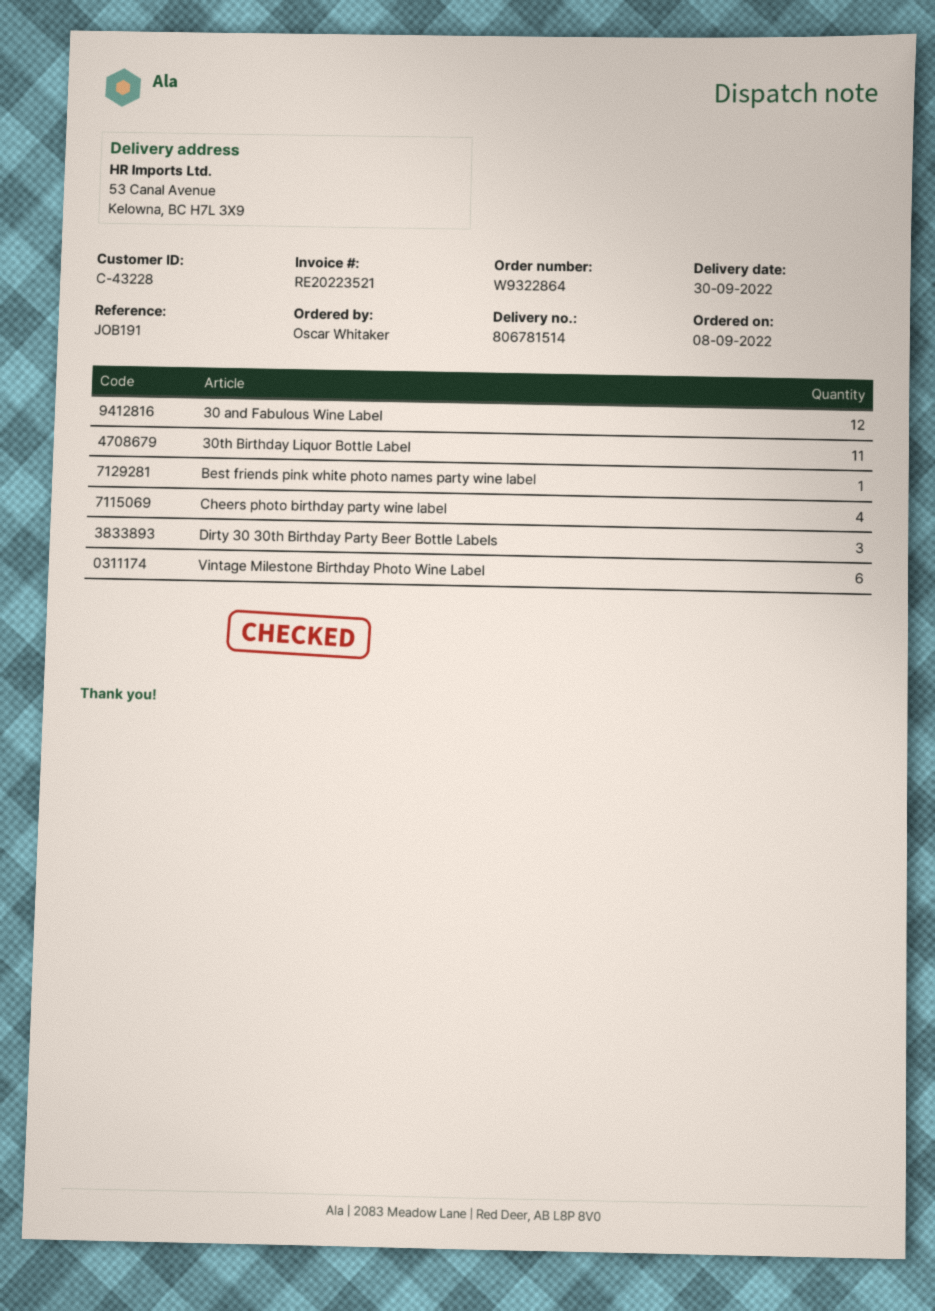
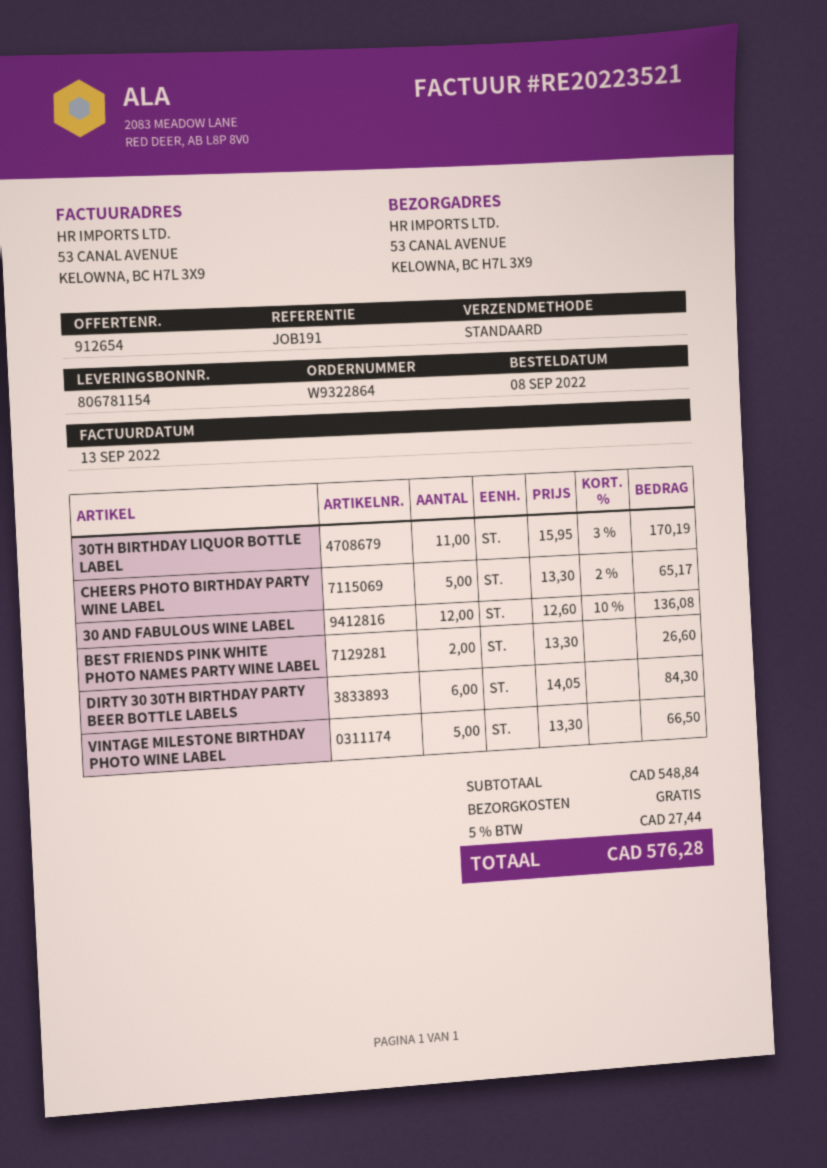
delivery note number: 806781514 -> 806781154
Best friends pink white photo names party wine label: 1 -> 2
Cheers photo birthday party wine label: 4 -> 5
Dirty 30 30th Birthday Party Beer Bottle Labels: 3 -> 6
Vintage Milestone Birthday Photo Wine Label: 6 -> 5

